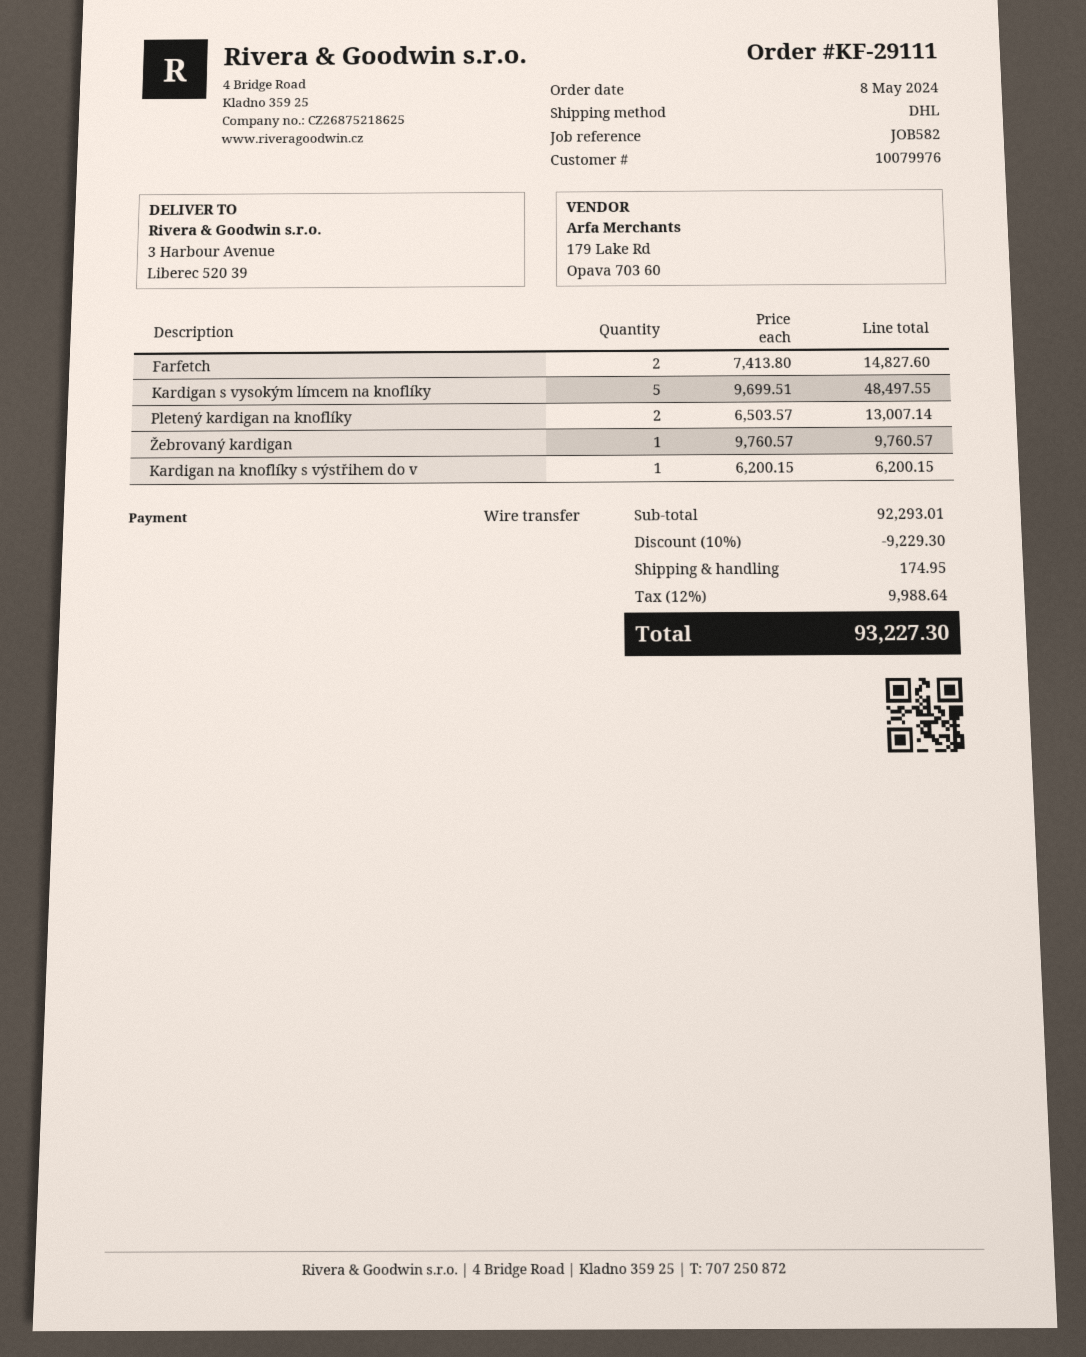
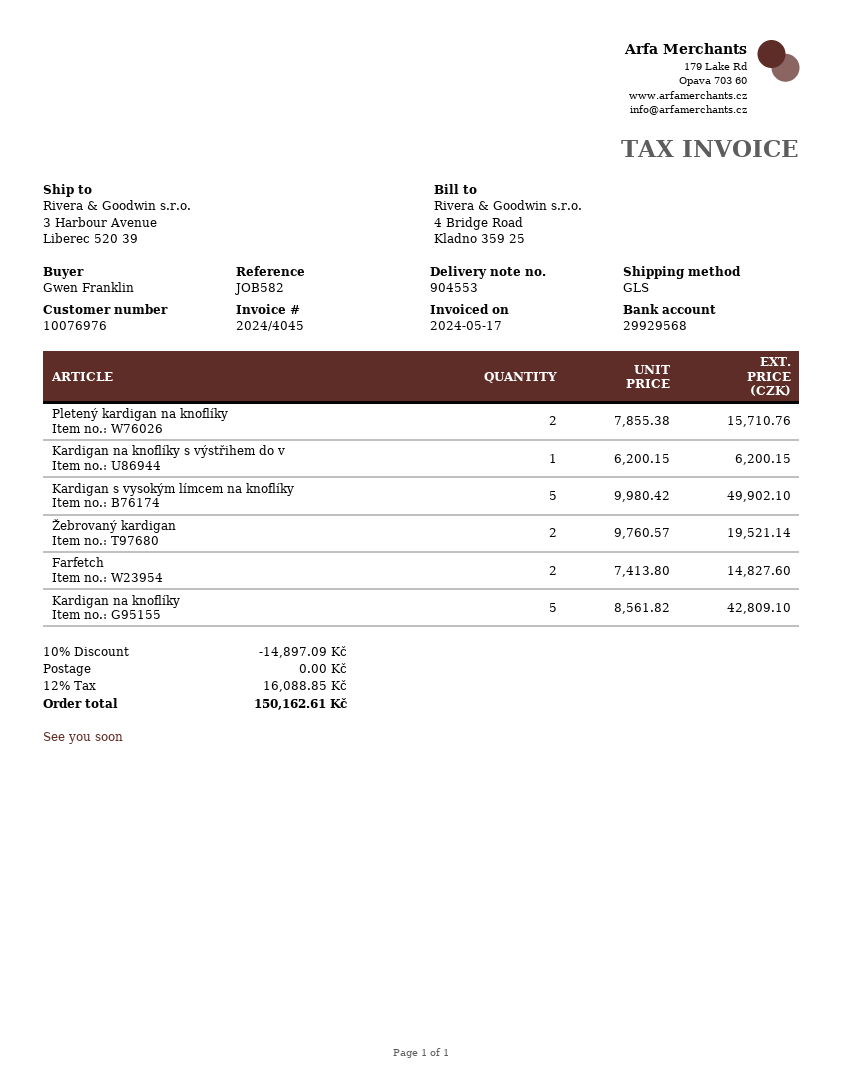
customer number: 10079976 -> 10076976
shipping method: DHL -> GLS
Kardigan s vysokým límcem na knoflíky: 5 x 9699.51 = 48497.55 -> 5 x 9980.42 = 49902.10
Pletený kardigan na knoflíky: 2 x 6503.57 = 13007.14 -> 2 x 7855.38 = 15710.76
Žebrovaný kardigan: 1 x 9760.57 = 9760.57 -> 2 x 9760.57 = 19521.14
Kardigan na knoflíky: none -> 5 x 8561.82 = 42809.10
discount: 10% = 9229.30 -> 10% = 14897.09
shipping: 174.95 -> 0.00
tax: 12% = 9988.64 -> 12% = 16088.85
total: 93227.30 -> 150162.61

